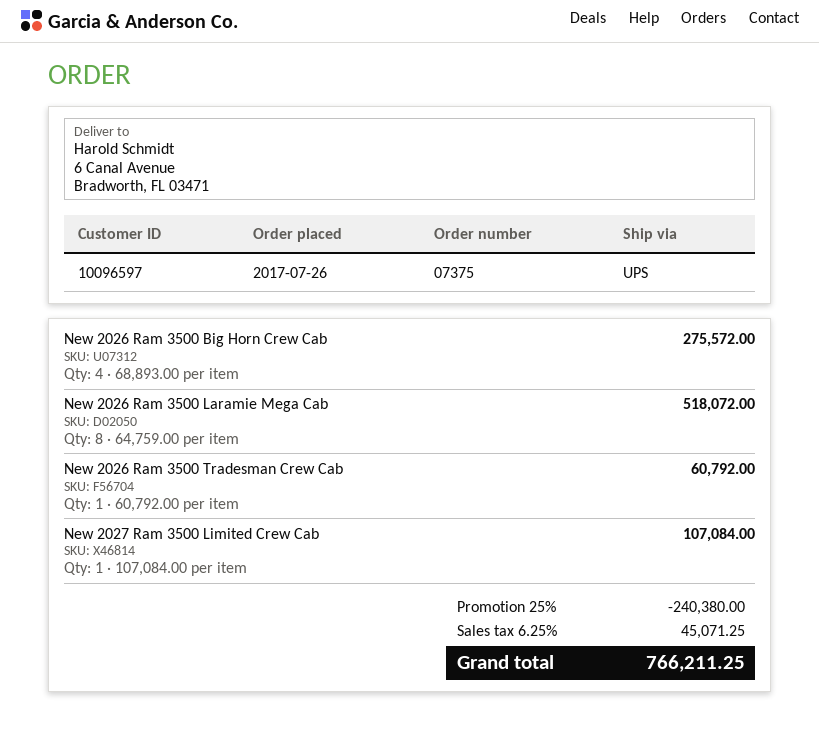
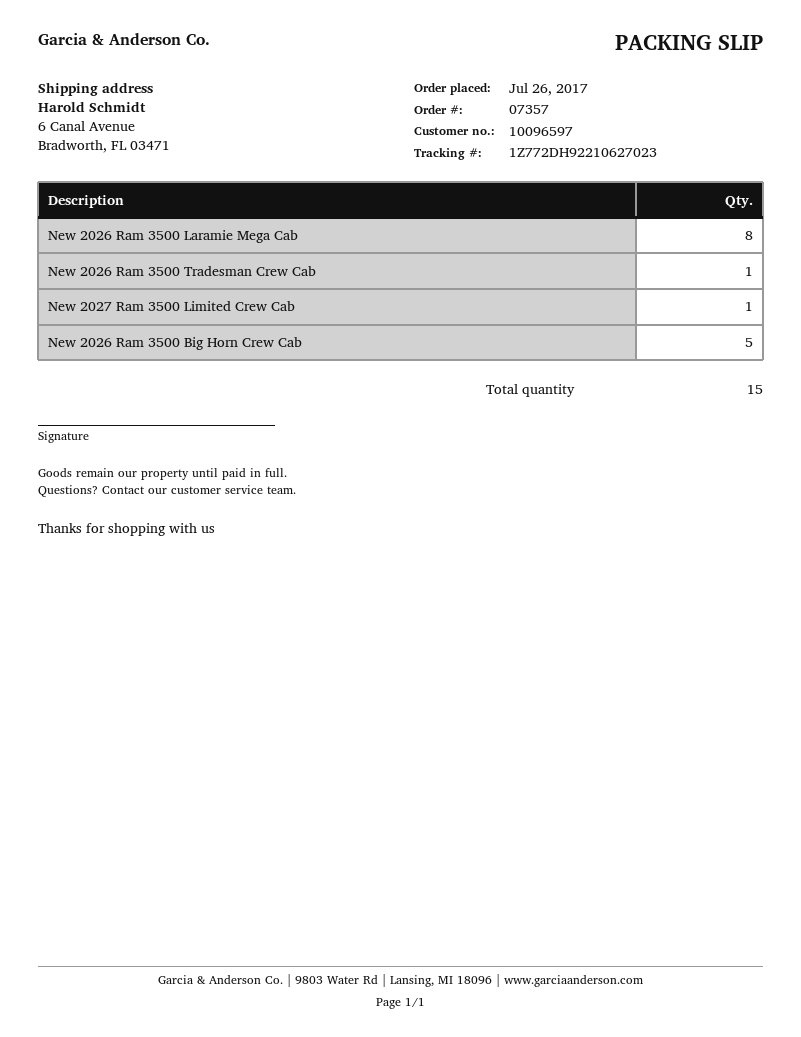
order number: 07375 -> 07357
New 2026 Ram 3500 Big Horn Crew Cab: 4 -> 5

